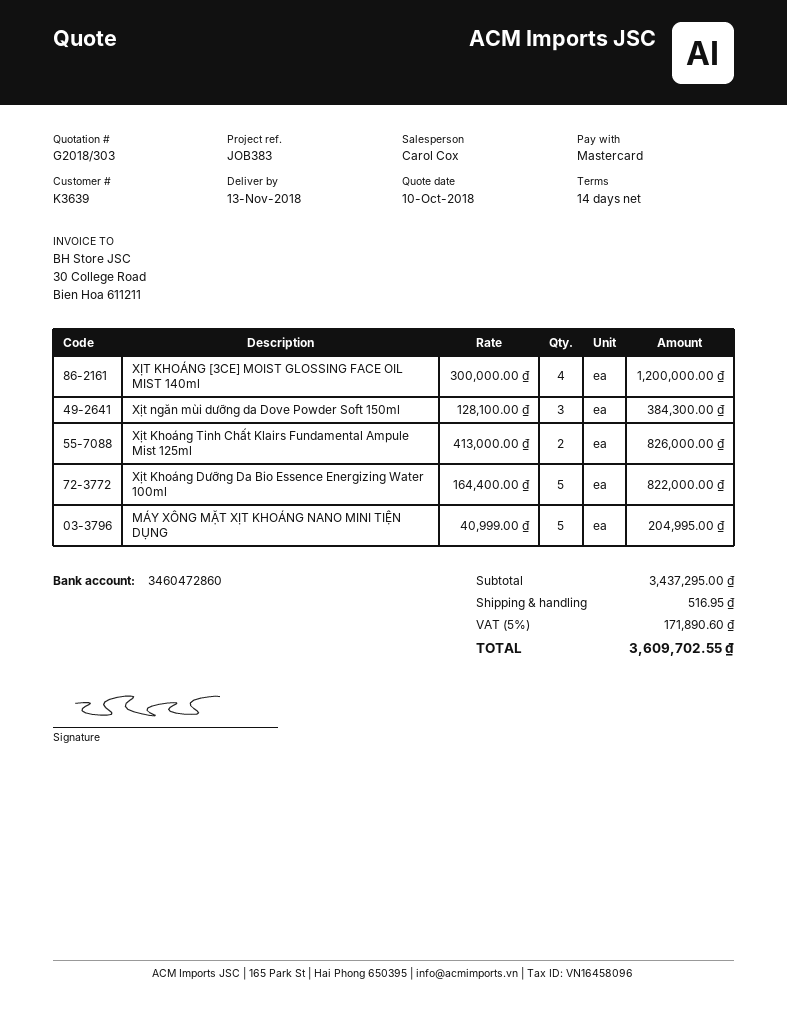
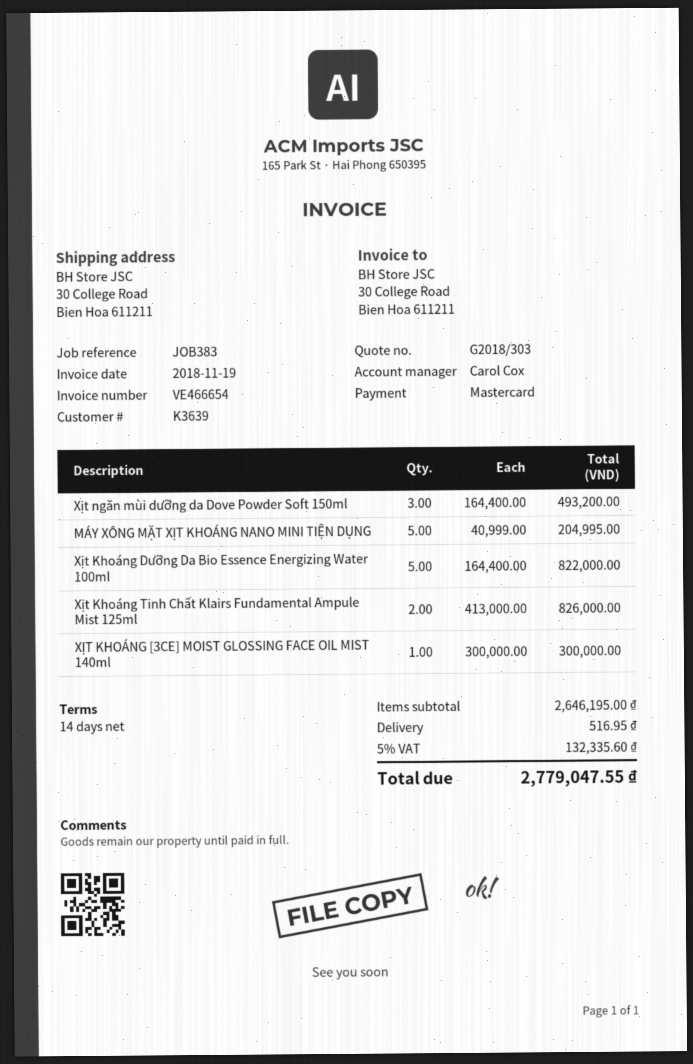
XỊT KHOÁNG [3CE] MOIST GLOSSING FACE OIL MIST 140ml: 4 x 300000.00 = 1200000.00 -> 1 x 300000.00 = 300000.00
Xịt ngăn mùi dưỡng da Dove Powder Soft 150ml: 3 x 128100.00 = 384300.00 -> 3 x 164400.00 = 493200.00
subtotal: 3437295.00 -> 2646195.00
tax: 5% = 171890.60 -> 5% = 132335.60
total: 3609702.55 -> 2779047.55

